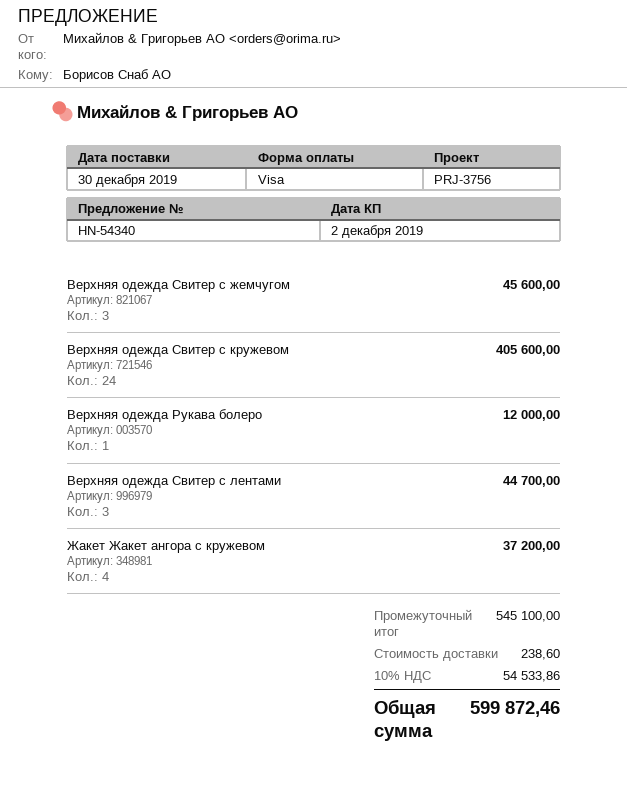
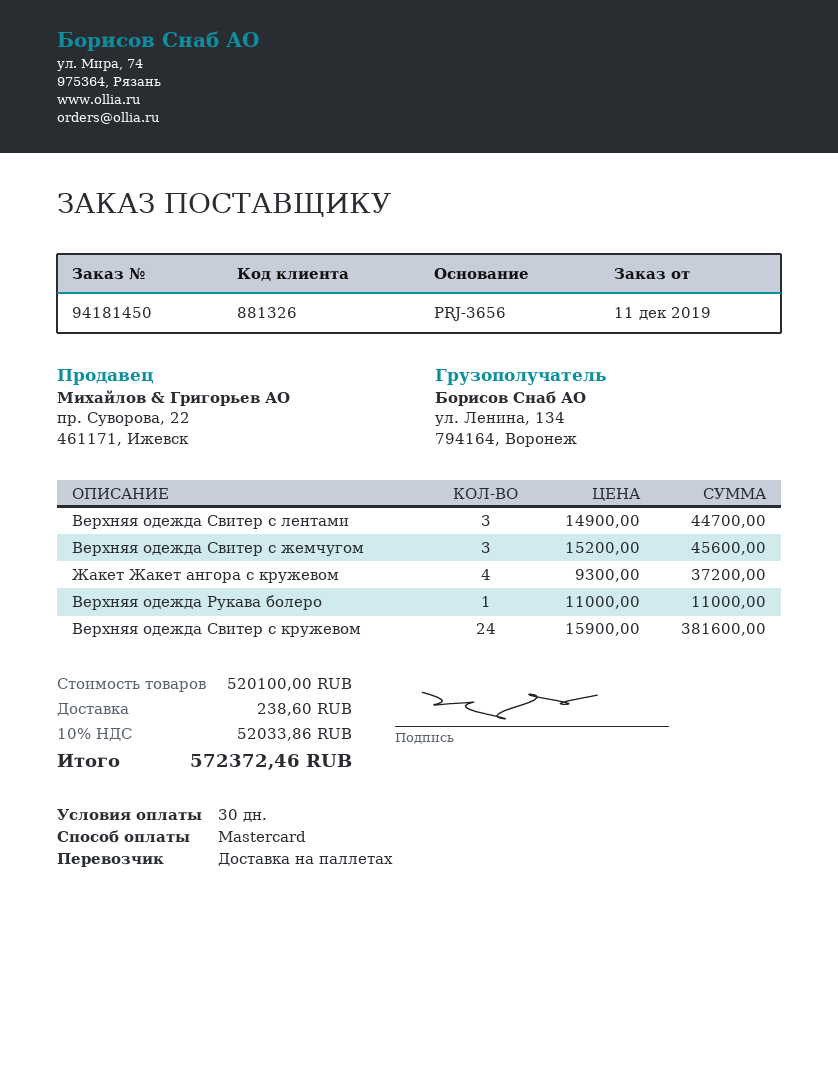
reference: PRJ-3756 -> PRJ-3656
payment method: Visa -> Mastercard
Верхняя одежда Свитер с кружевом: 24 for 405600.00 -> 24 for 381600.00
Верхняя одежда Рукава болеро: 1 for 12000.00 -> 1 for 11000.00
subtotal: 545100.00 -> 520100.00
tax: 10% = 54533.86 -> 10% = 52033.86
total: 599872.46 -> 572372.46

